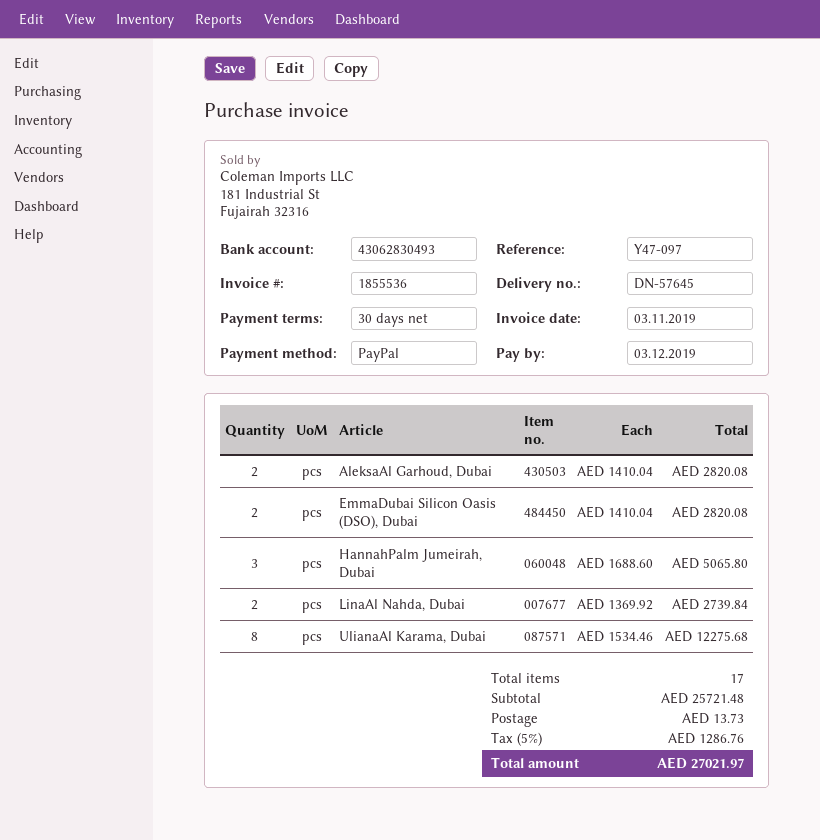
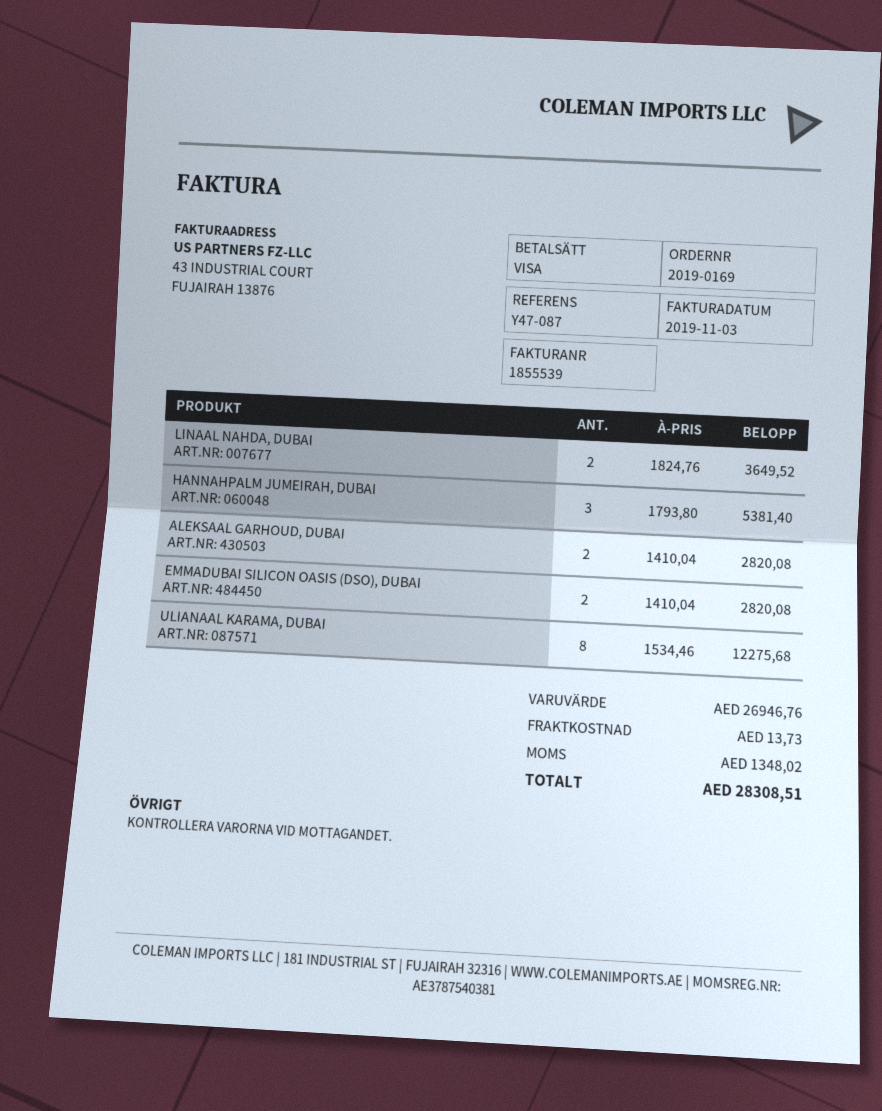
invoice number: 1855536 -> 1855539
reference: Y47-097 -> Y47-087
payment method: PayPal -> Visa
HannahPalm Jumeirah, Dubai: 3 x 1688.60 = 5065.80 -> 3 x 1793.80 = 5381.40
LinaAl Nahda, Dubai: 2 x 1369.92 = 2739.84 -> 2 x 1824.76 = 3649.52
subtotal: 25721.48 -> 26946.76
tax: 1286.76 -> 1348.02
total: 27021.97 -> 28308.51

